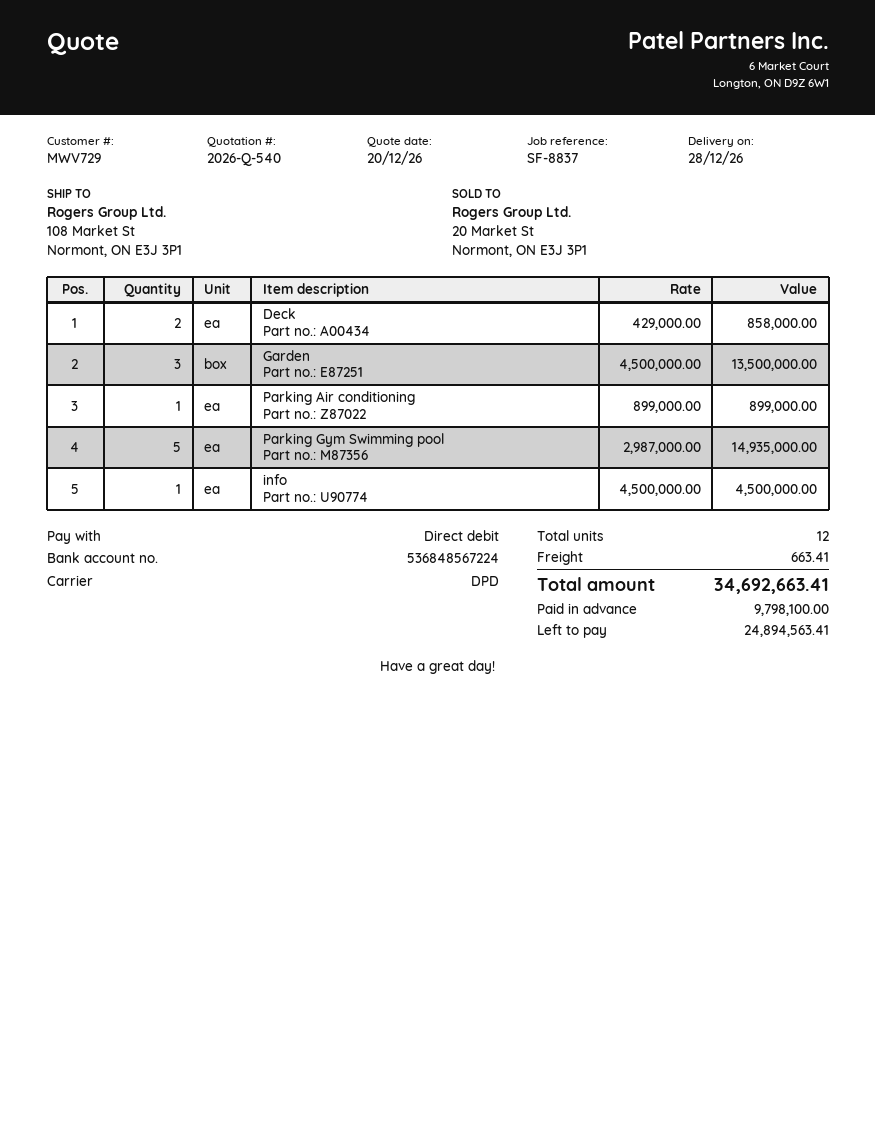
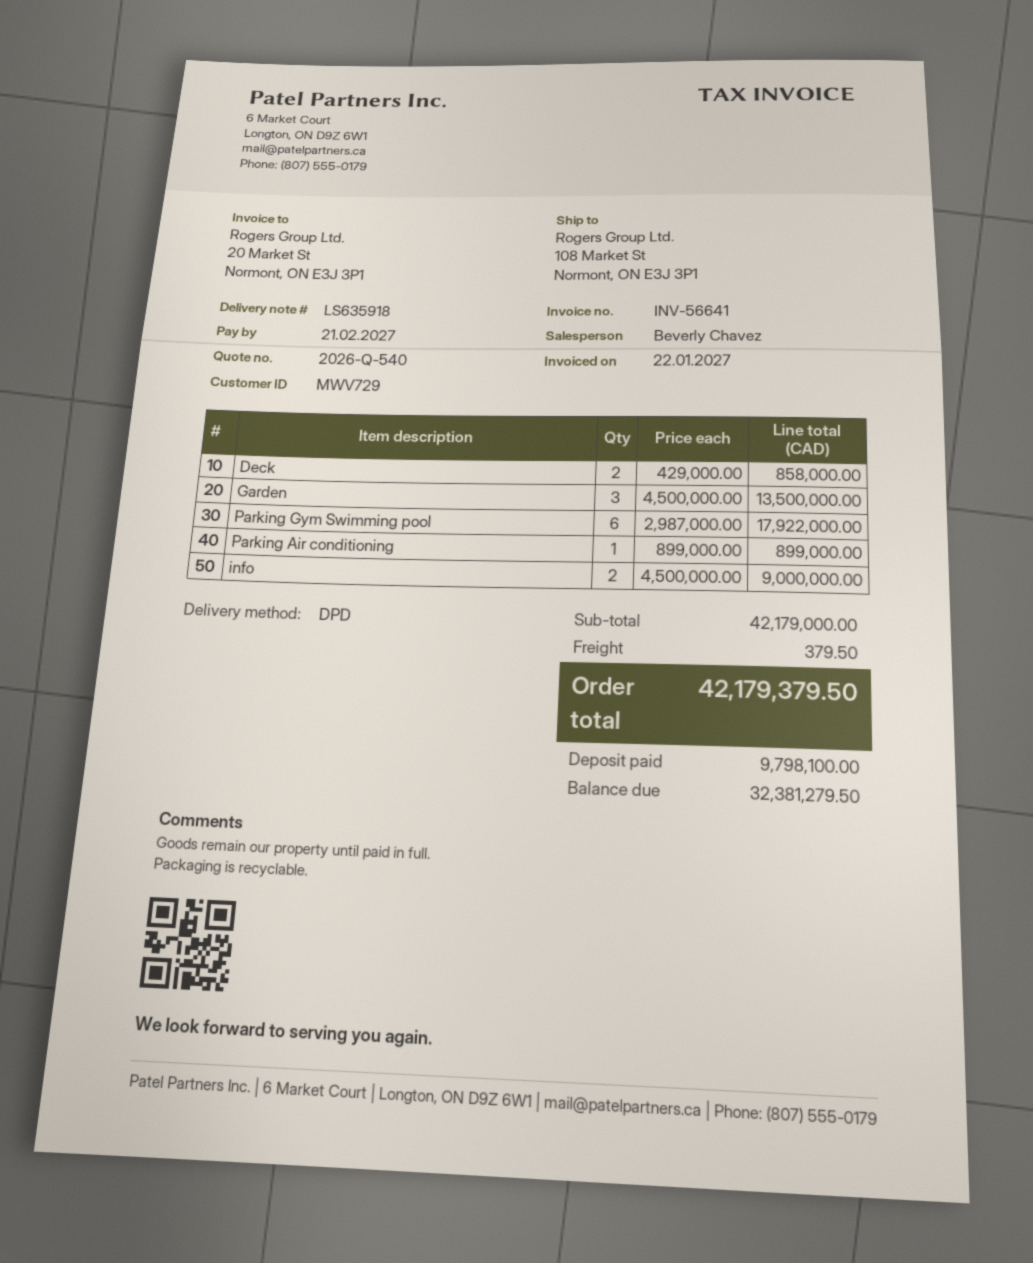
Parking Gym Swimming pool: 5 x 2987000.00 = 14935000.00 -> 6 x 2987000.00 = 17922000.00
info: 1 x 4500000.00 = 4500000.00 -> 2 x 4500000.00 = 9000000.00
shipping: 663.41 -> 379.50
total: 34692663.41 -> 42179379.50
balance: 24894563.41 -> 32381279.50

